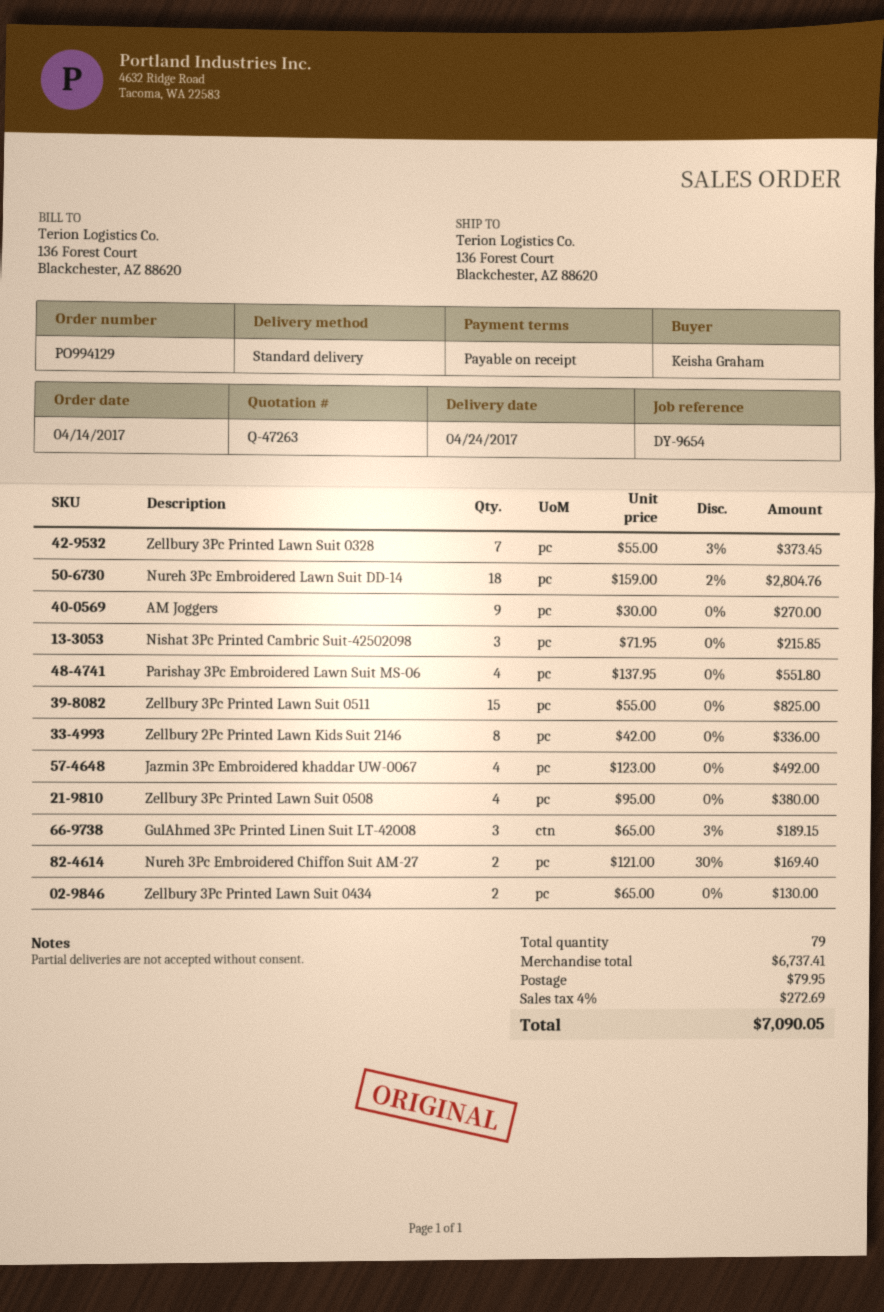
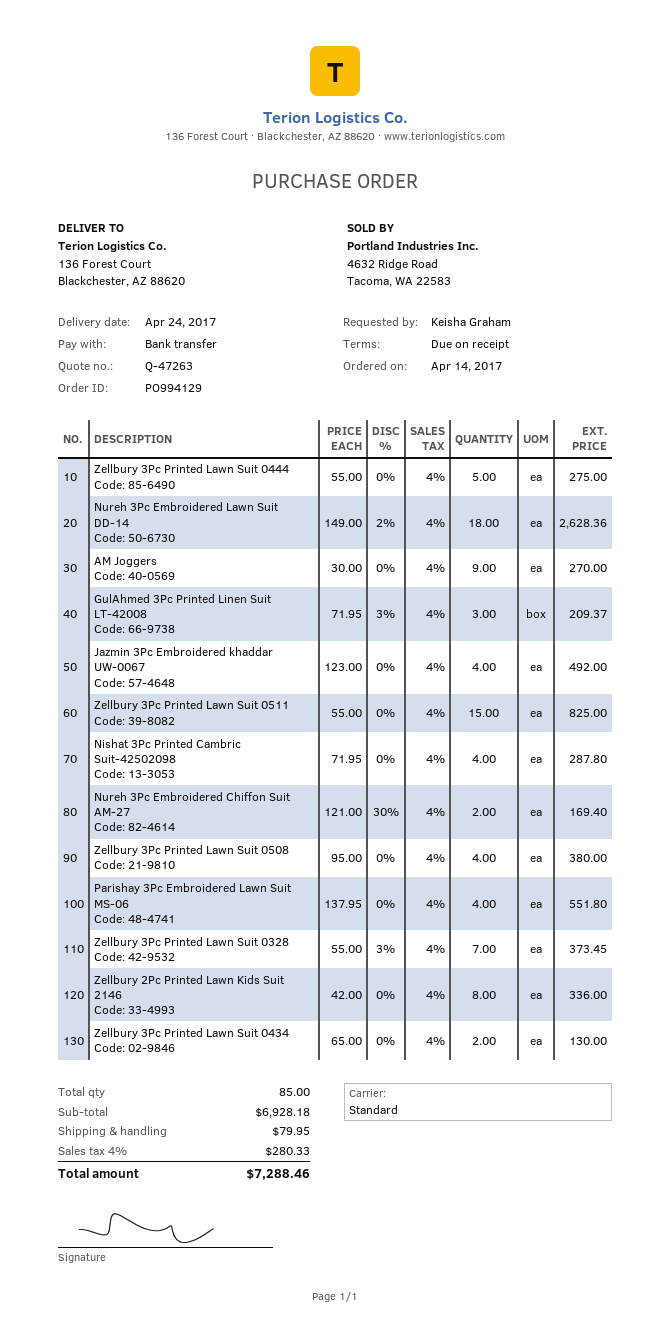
Nureh 3Pc Embroidered Lawn Suit DD-14: 18 x 159.00 - 2% = 2804.76 -> 18 x 149.00 - 2% = 2628.36
Nishat 3Pc Printed Cambric Suit-42502098: 3 x 71.95 = 215.85 -> 4 x 71.95 = 287.80
GulAhmed 3Pc Printed Linen Suit LT-42008: 3 x 65.00 - 3% = 189.15 -> 3 x 71.95 - 3% = 209.37
Zellbury 3Pc Printed Lawn Suit 0444: none -> 5 x 55.00 = 275.00
total quantity: 79 -> 85
subtotal: 6737.41 -> 6928.18
tax: 4% = 272.69 -> 4% = 280.33
total: 7090.05 -> 7288.46

